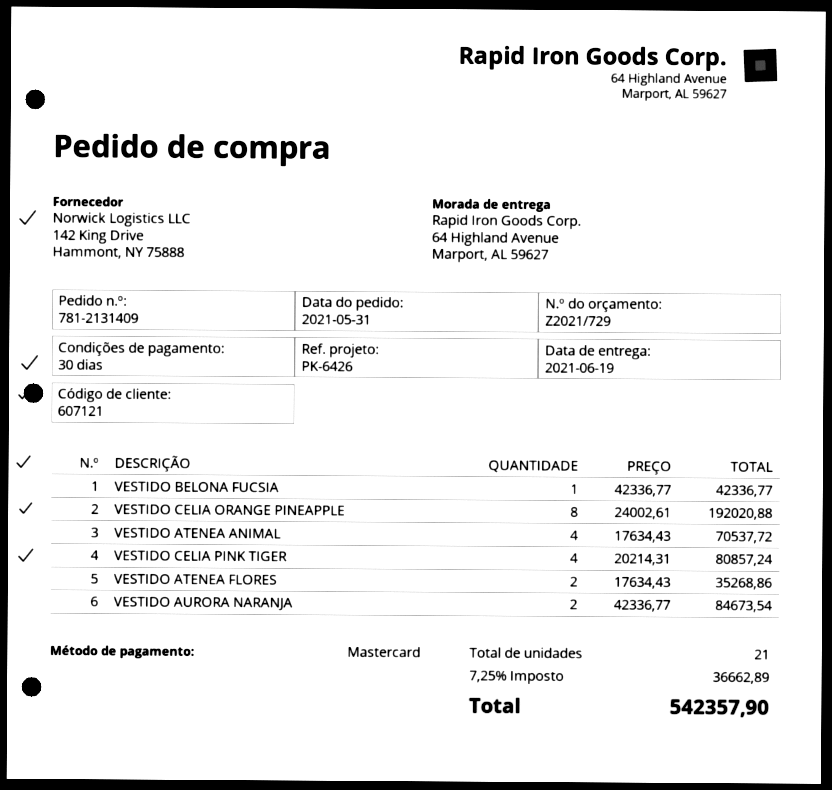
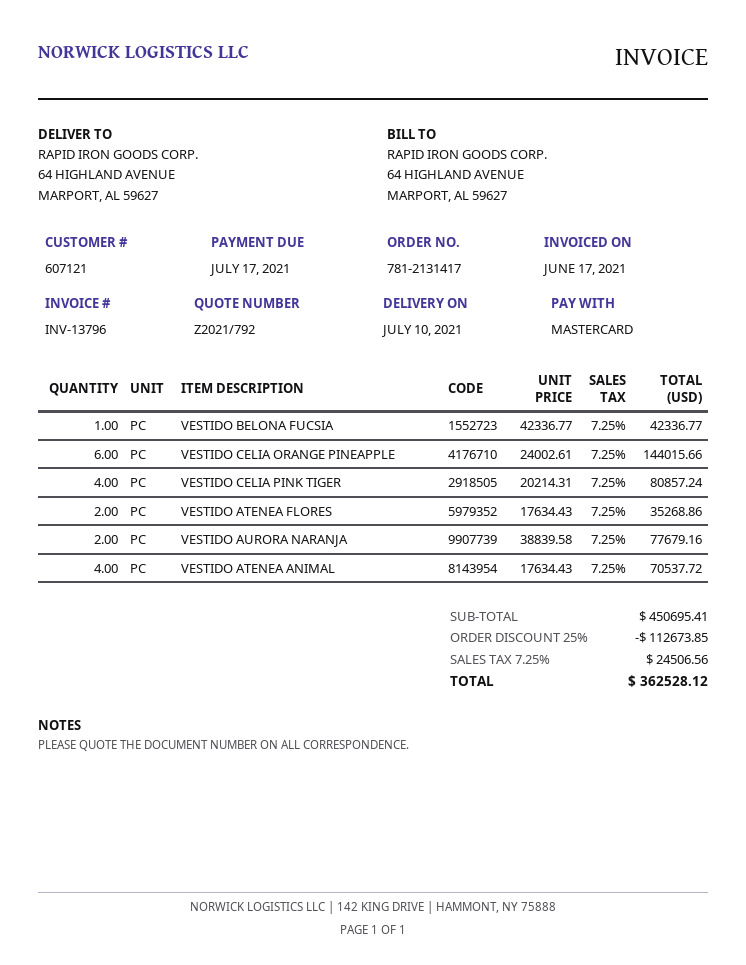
quote number: Z2021/729 -> Z2021/792
order number: 781-2131409 -> 781-2131417
delivery date: 2021-06-19 -> 2021-07-10
VESTIDO CELIA ORANGE PINEAPPLE: 8 x 24002.61 = 192020.88 -> 6 x 24002.61 = 144015.66
VESTIDO AURORA NARANJA: 2 x 42336.77 = 84673.54 -> 2 x 38839.58 = 77679.16
discount: none -> 25% = 112673.85
tax: 7.25% = 36662.89 -> 7.25% = 24506.56
total: 542357.90 -> 362528.12

